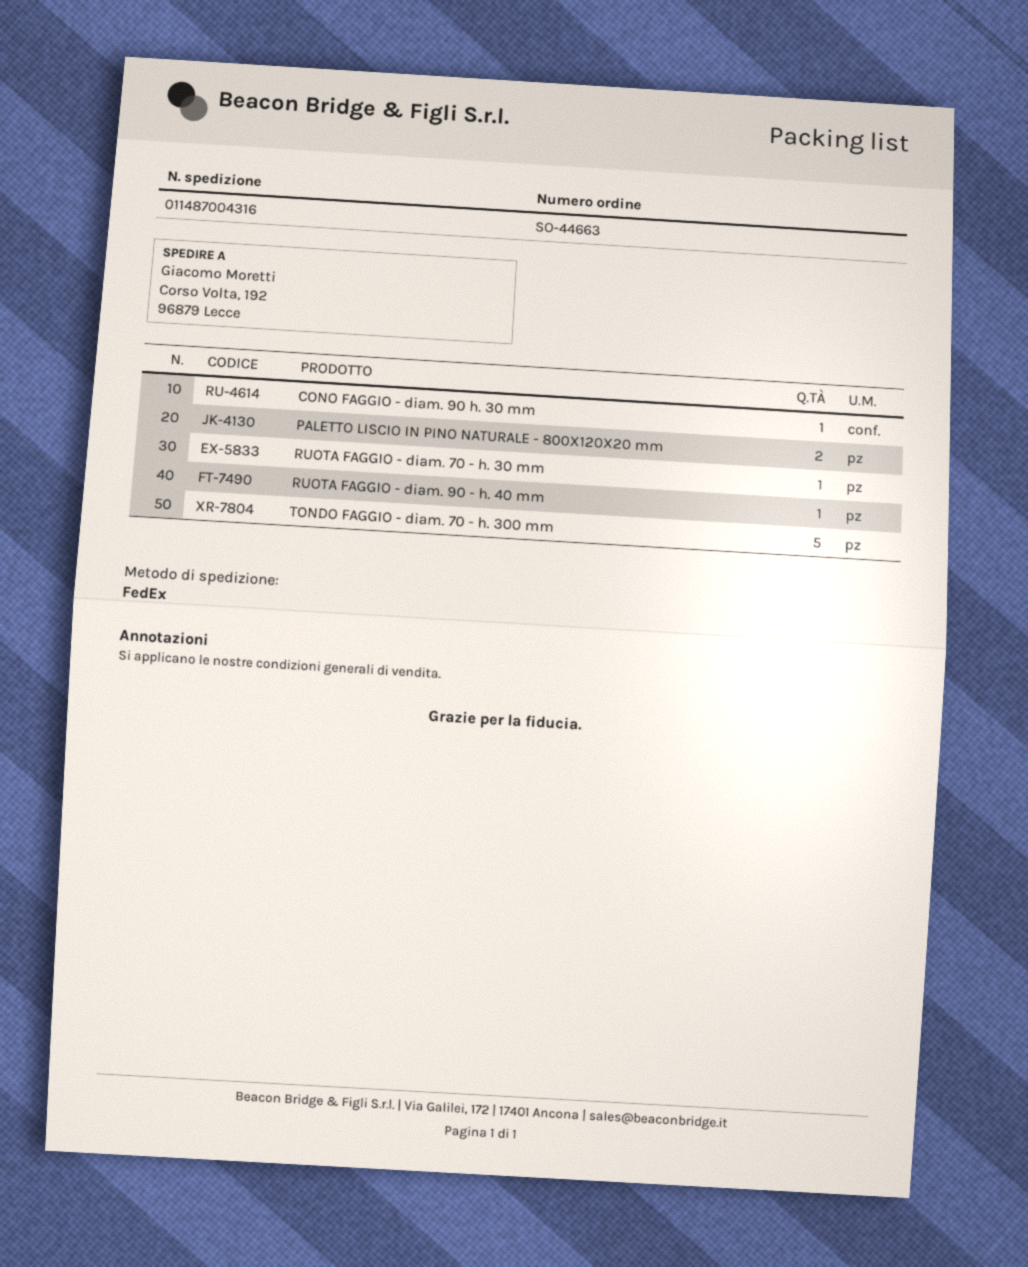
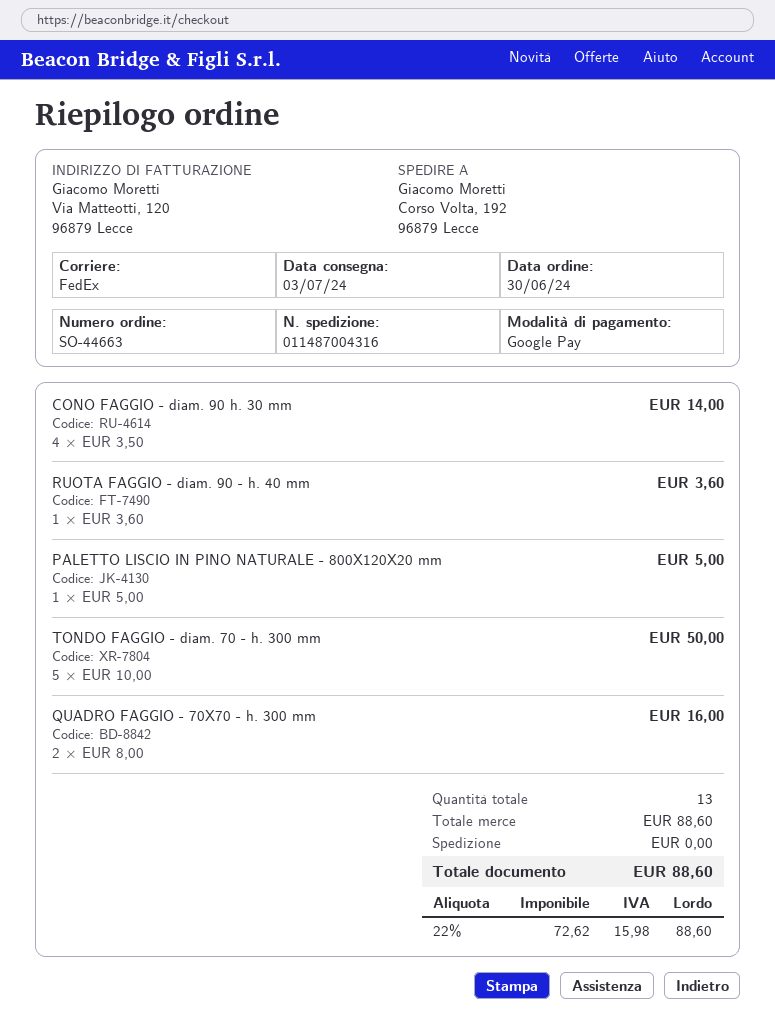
CONO FAGGIO - diam. 90 h. 30 mm: 1 -> 4
PALETTO LISCIO IN PINO NATURALE - 800X120X20 mm: 2 -> 1
RUOTA FAGGIO - diam. 70 - h. 30 mm: 1 -> none
QUADRO FAGGIO - 70X70 - h. 300 mm: none -> 2

